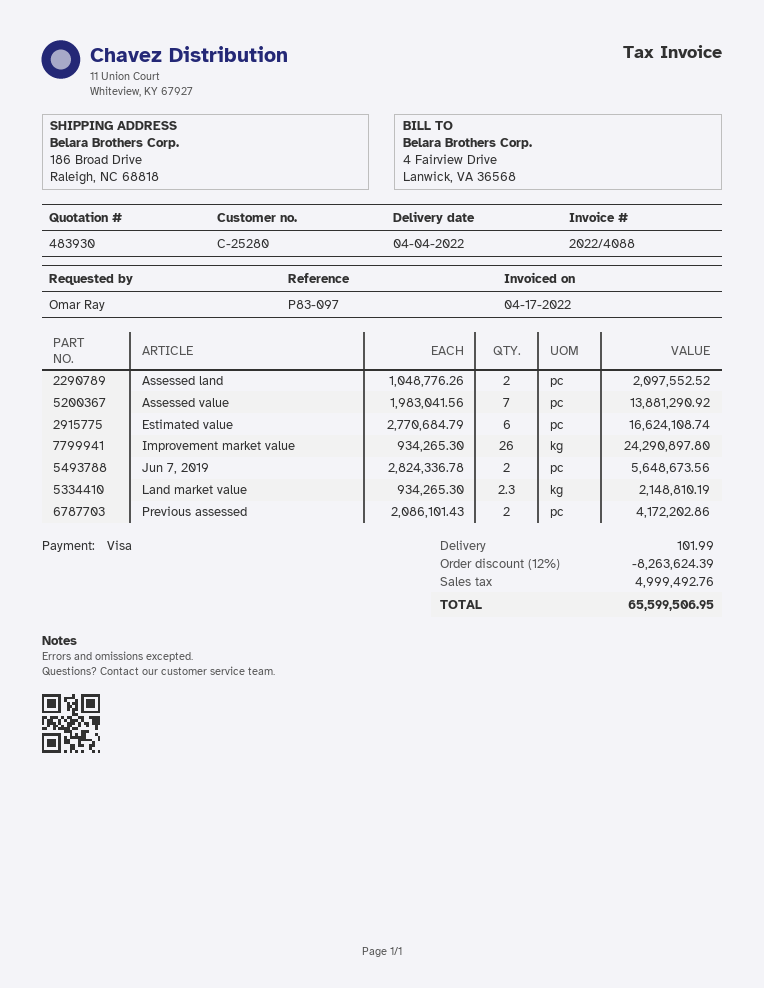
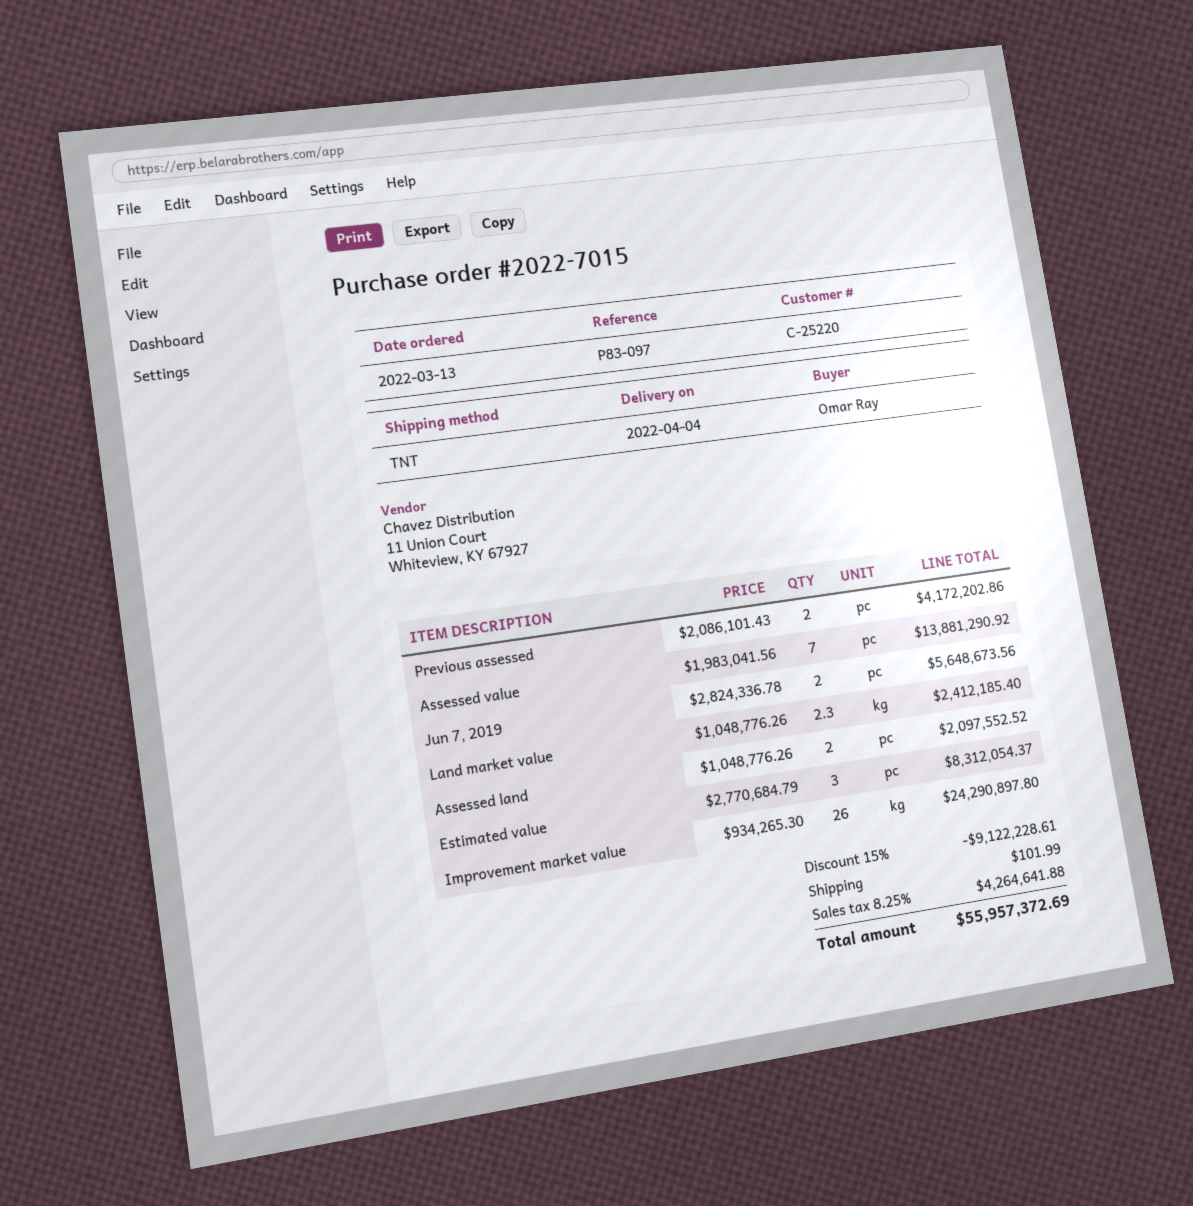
customer number: C-25280 -> C-25220
Estimated value: 6 x 2770684.79 = 16624108.74 -> 3 x 2770684.79 = 8312054.37
Land market value: 2.3 x 934265.30 = 2148810.19 -> 2.3 x 1048776.26 = 2412185.40
discount: 12% = 8263624.39 -> 15% = 9122228.61
tax: 4999492.76 -> 4264641.88
total: 65599506.95 -> 55957372.69

